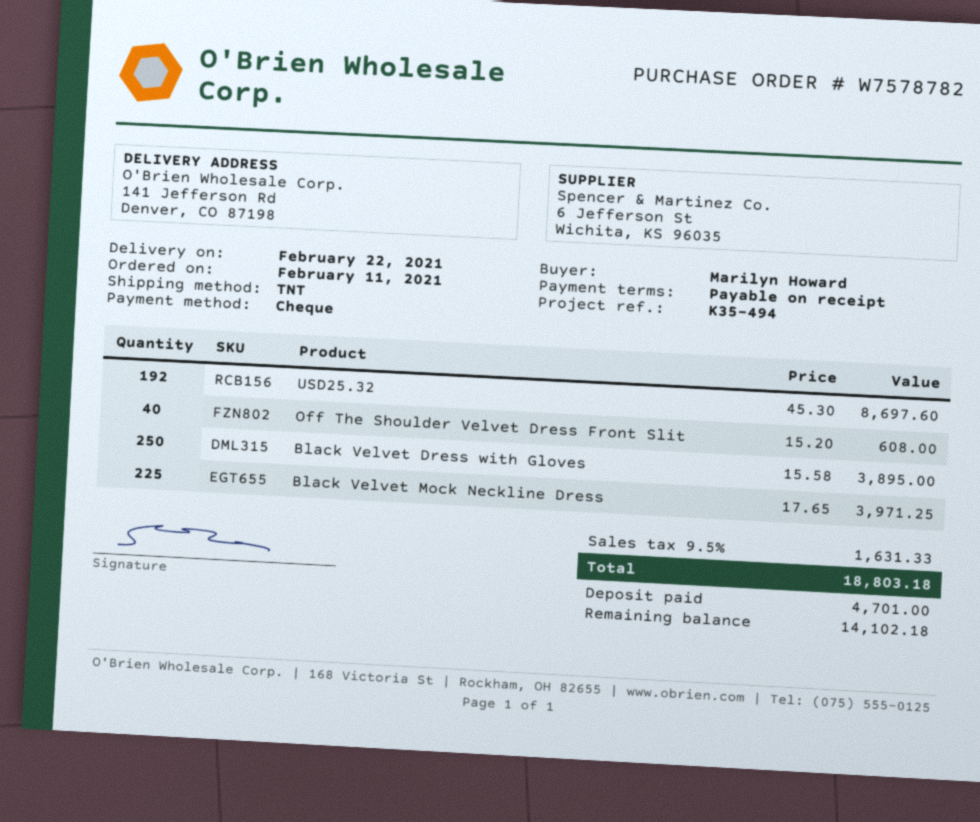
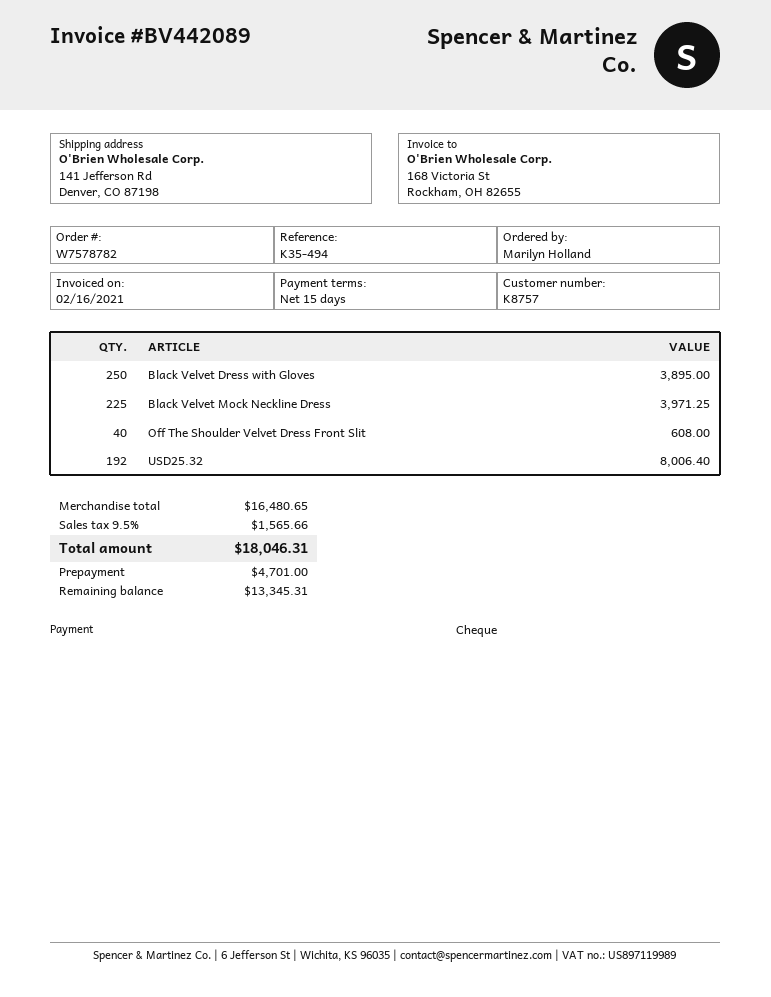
payment terms: on receipt -> 15 days
ordered by: Marilyn Howard -> Marilyn Holland
USD25.32: 192 for 8697.60 -> 192 for 8006.40
tax: 9.5% = 1631.33 -> 9.5% = 1565.66
total: 18803.18 -> 18046.31
balance: 14102.18 -> 13345.31

